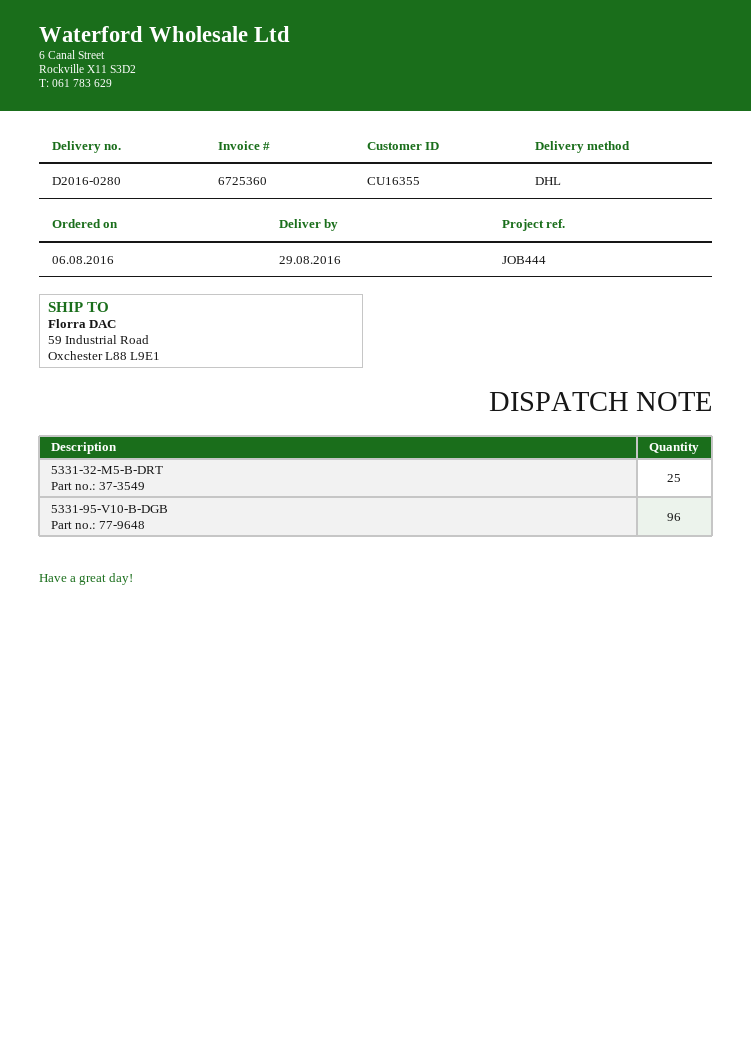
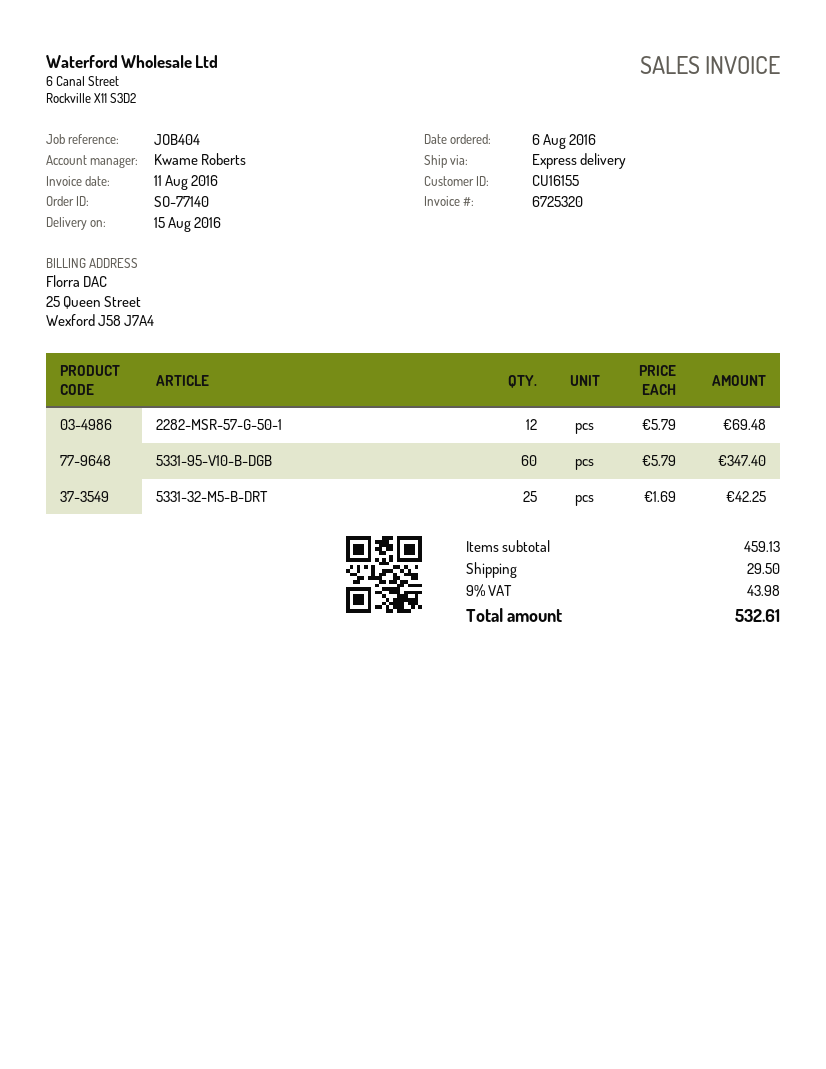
delivery date: 2016-08-29 -> 2016-08-15
invoice number: 6725360 -> 6725320
customer number: CU16355 -> CU16155
reference: JOB444 -> JOB404
shipping method: DHL -> express
5331-95-V10-B-DGB: 96 -> 60
2282-MSR-57-G-50-1: none -> 12

